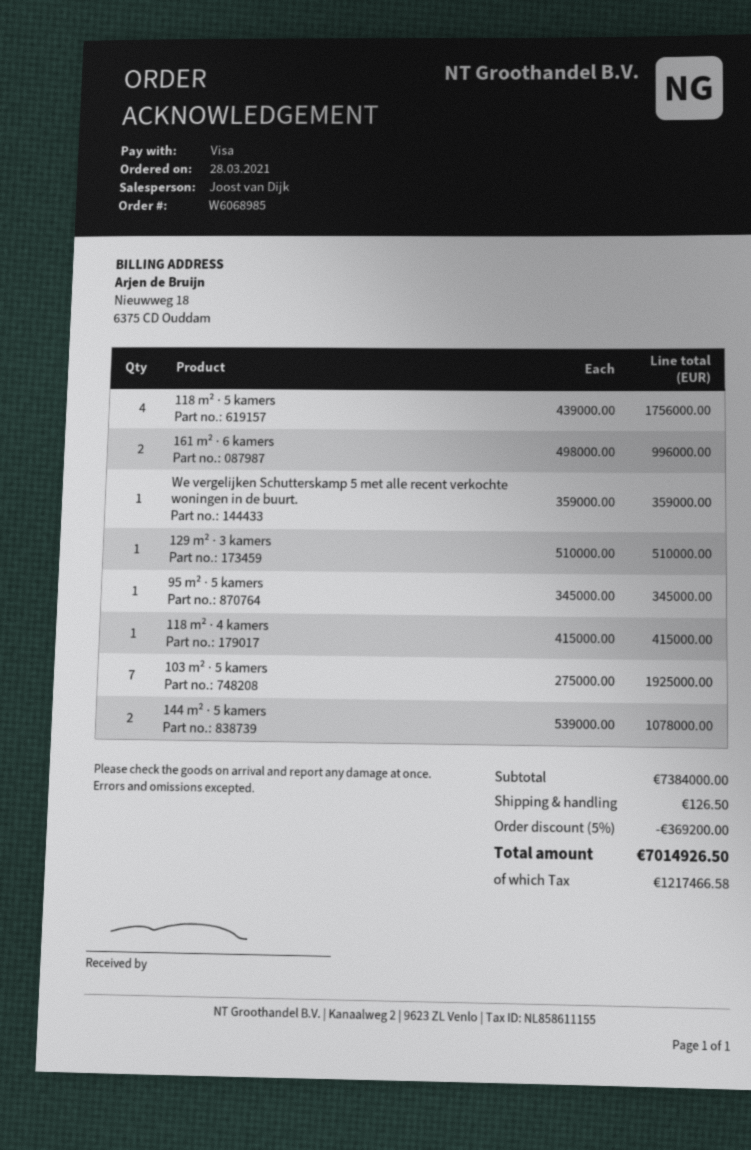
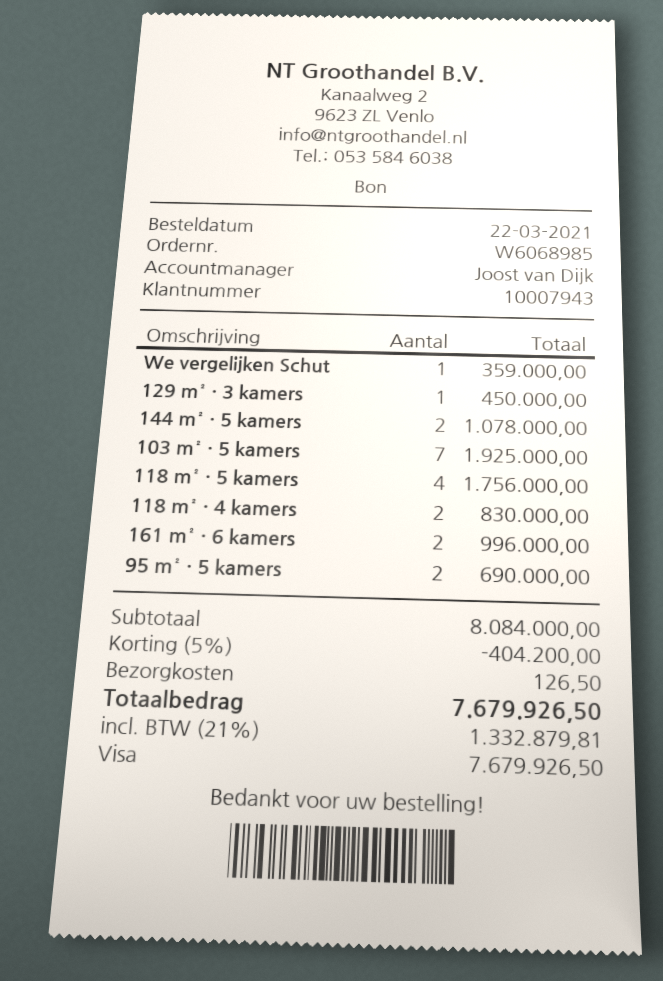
order date: 2021-03-28 -> 2021-03-22
129 m² · 3 kamers: 1 for 510000.00 -> 1 for 450000.00
95 m² · 5 kamers: 1 for 345000.00 -> 2 for 690000.00
118 m² · 4 kamers: 1 for 415000.00 -> 2 for 830000.00
subtotal: 7384000.00 -> 8084000.00
discount: 5% = 369200.00 -> 5% = 404200.00
tax: 1217466.58 -> 1332879.81
total: 7014926.50 -> 7679926.50

